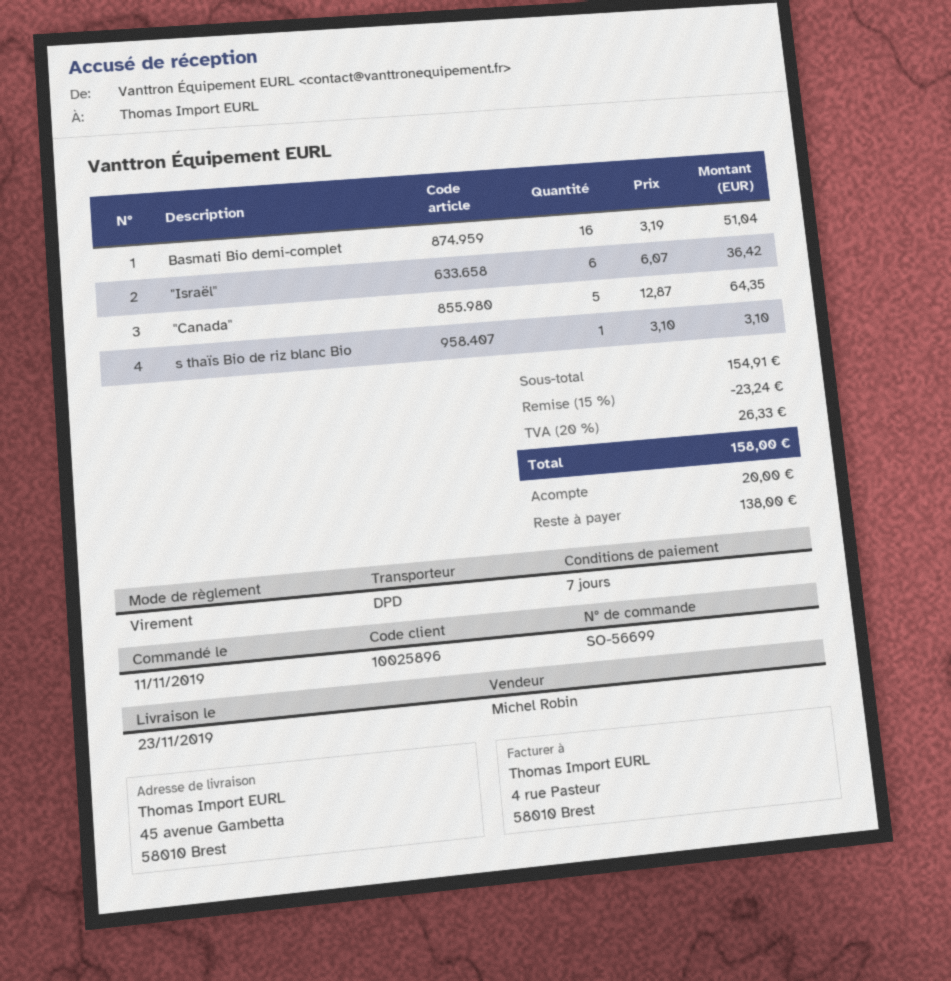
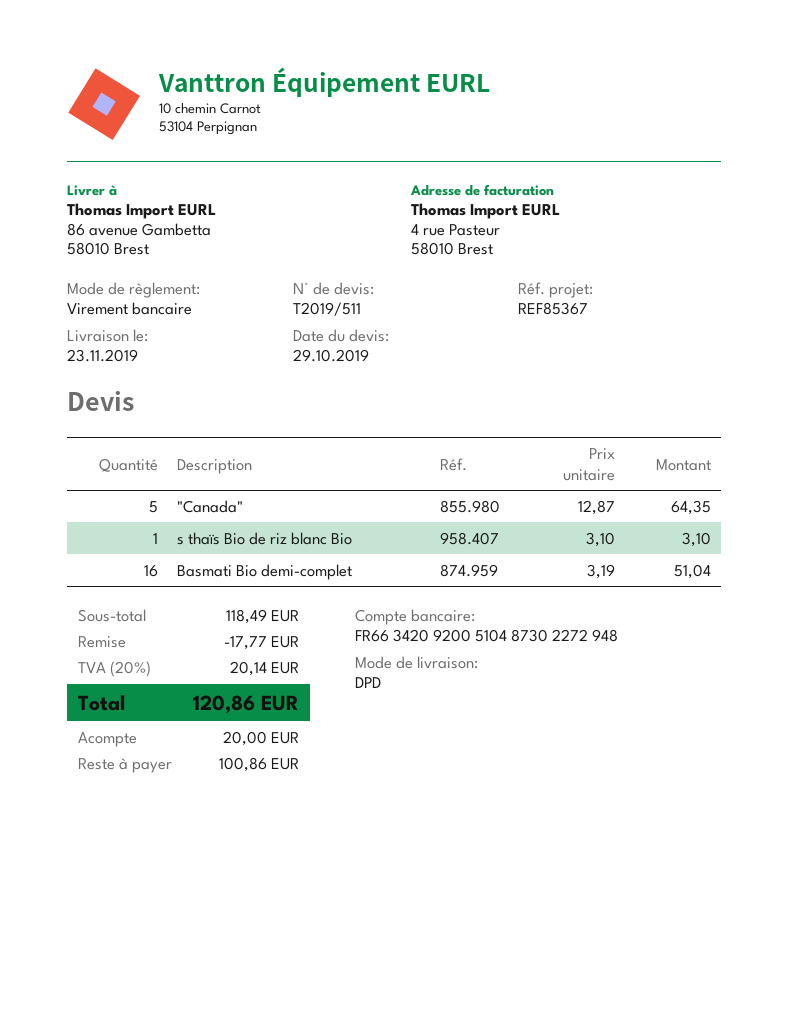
ship to: 45 avenue Gambetta, 58010 Brest -> 86 avenue Gambetta, 58010 Brest
"Israël": 6 x 6.07 = 36.42 -> none
subtotal: 154.91 -> 118.49
discount: 23.24 -> 17.77
tax: 20% = 26.33 -> 20% = 20.14
total: 158.00 -> 120.86
balance: 138.00 -> 100.86

